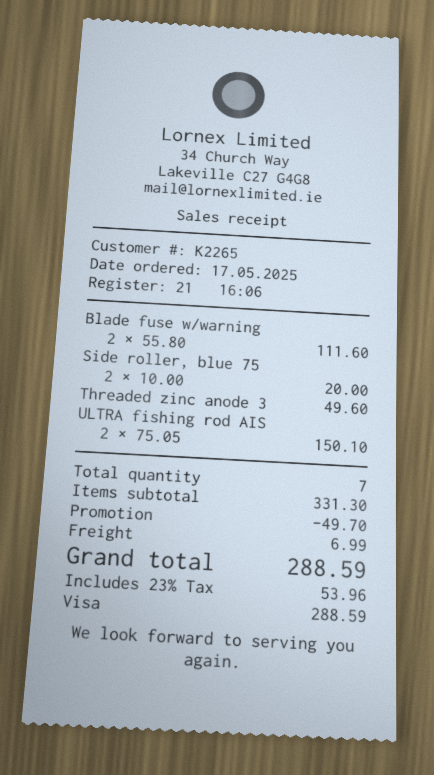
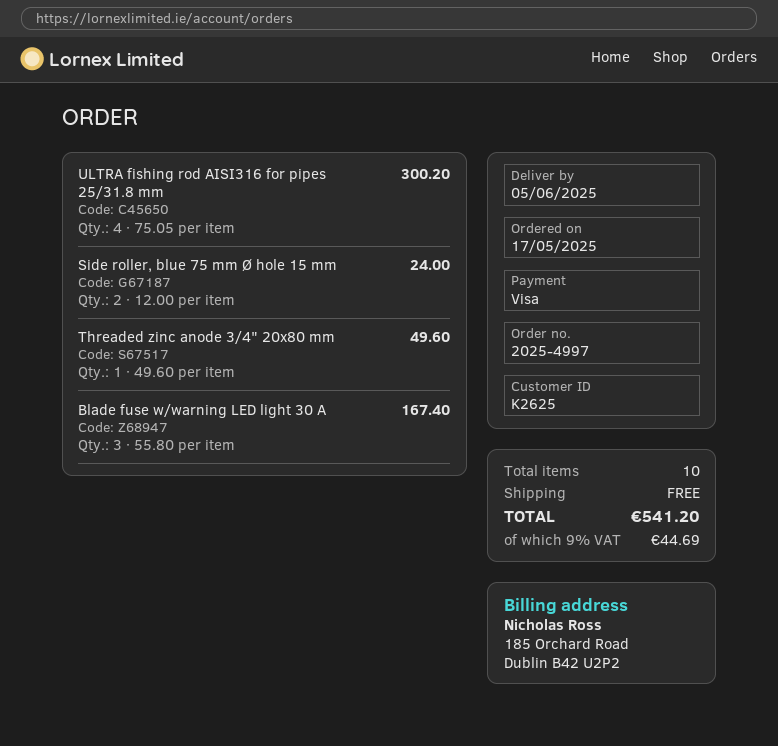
customer number: K2265 -> K2625
Blade fuse w/warning: 2 x 55.80 = 111.60 -> 3 x 55.80 = 167.40
Side roller, blue 75: 2 x 10.00 = 20.00 -> 2 x 12.00 = 24.00
ULTRA fishing rod AIS: 2 x 75.05 = 150.10 -> 4 x 75.05 = 300.20
total quantity: 7 -> 10
discount: 49.70 -> none
shipping: 6.99 -> 0.00
tax: 23% = 53.96 -> 9% = 44.69
total: 288.59 -> 541.20

